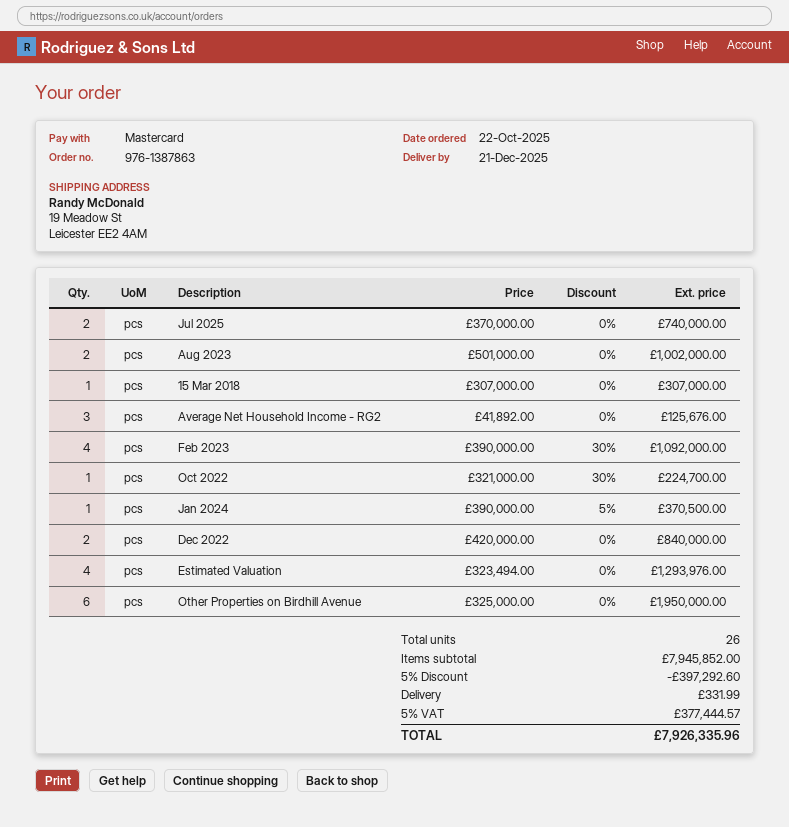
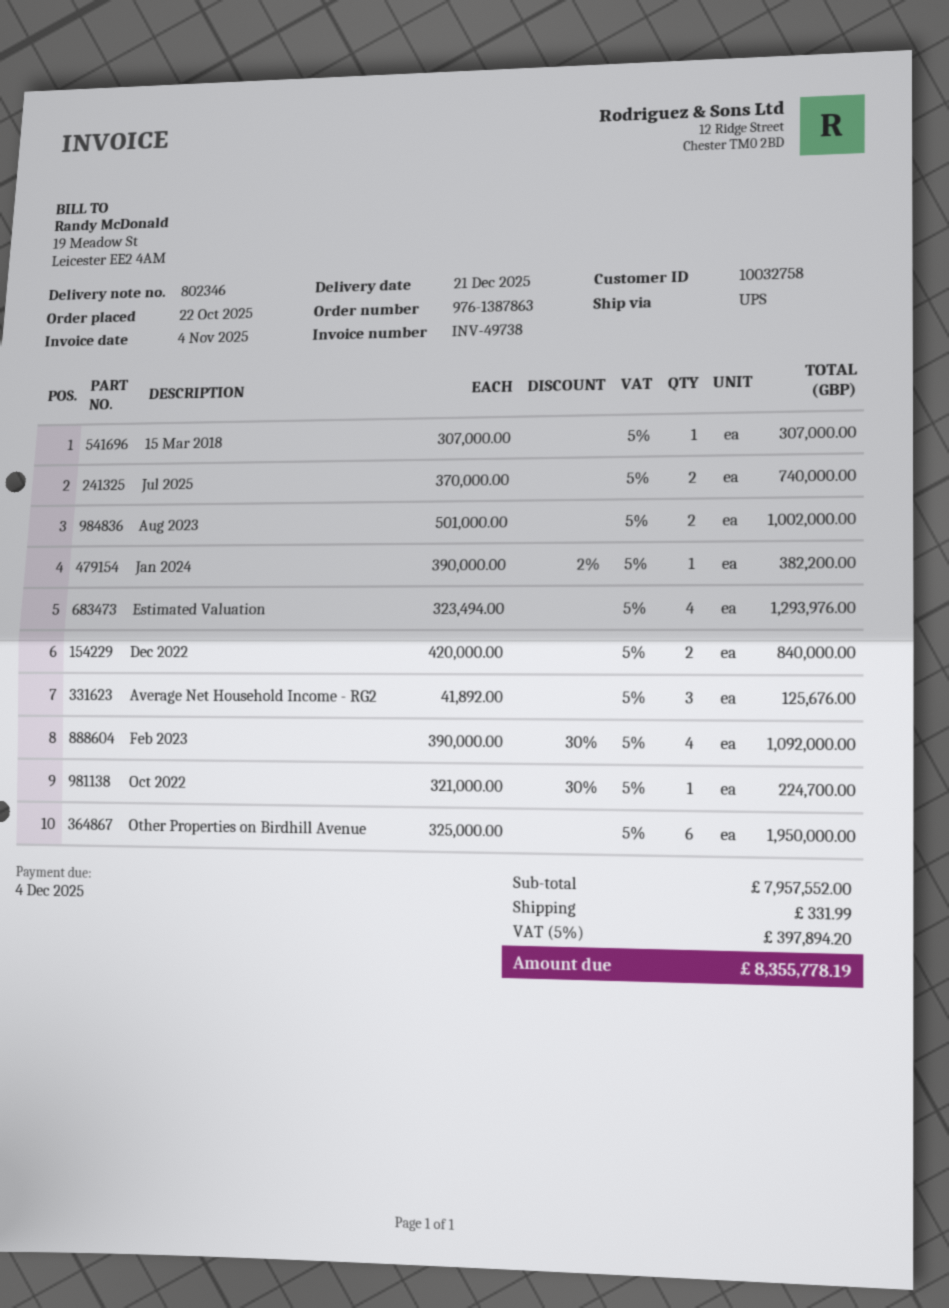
Jan 2024: 1 x 390000.00 - 5% = 370500.00 -> 1 x 390000.00 - 2% = 382200.00
subtotal: 7945852.00 -> 7957552.00
discount: 5% = 397292.60 -> none
tax: 5% = 377444.57 -> 5% = 397894.20
total: 7926335.96 -> 8355778.19

